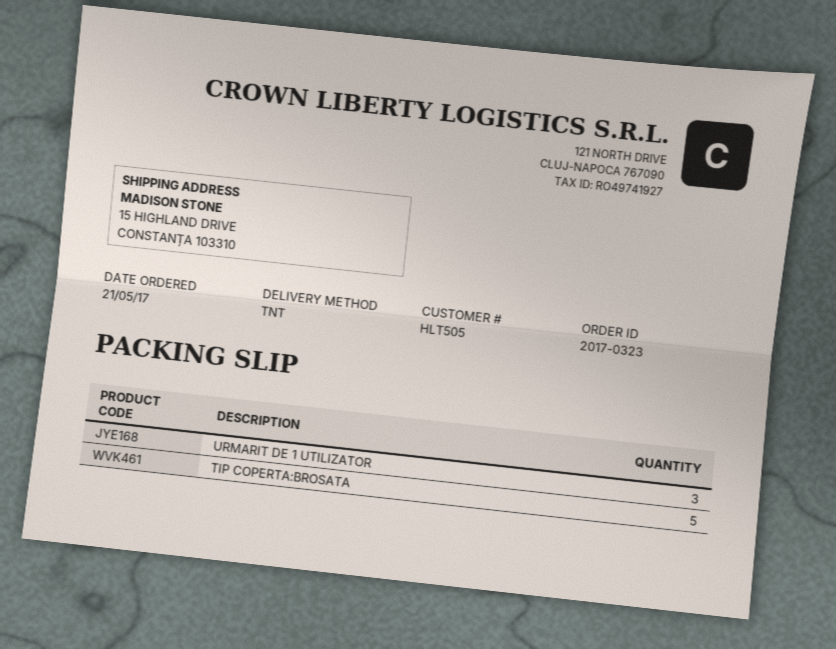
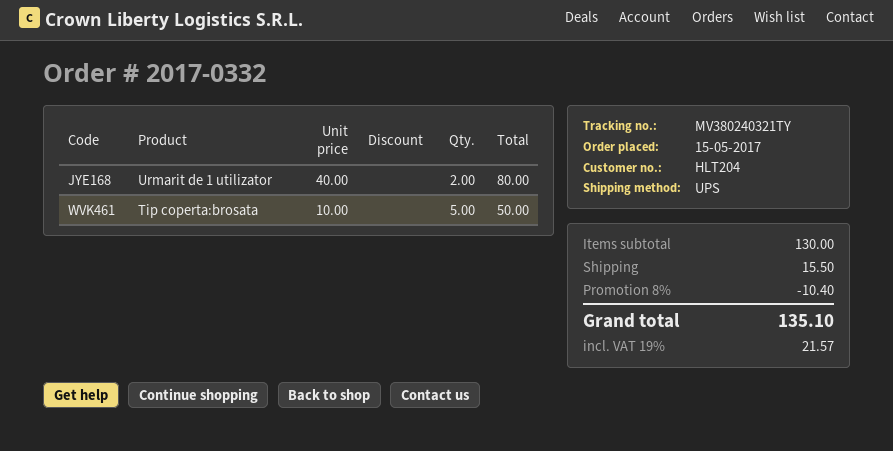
order number: 2017-0323 -> 2017-0332
order date: 2017-05-21 -> 2017-05-15
customer number: HLT505 -> HLT204
shipping method: TNT -> UPS
URMARIT DE 1 UTILIZATOR: 3 -> 2

